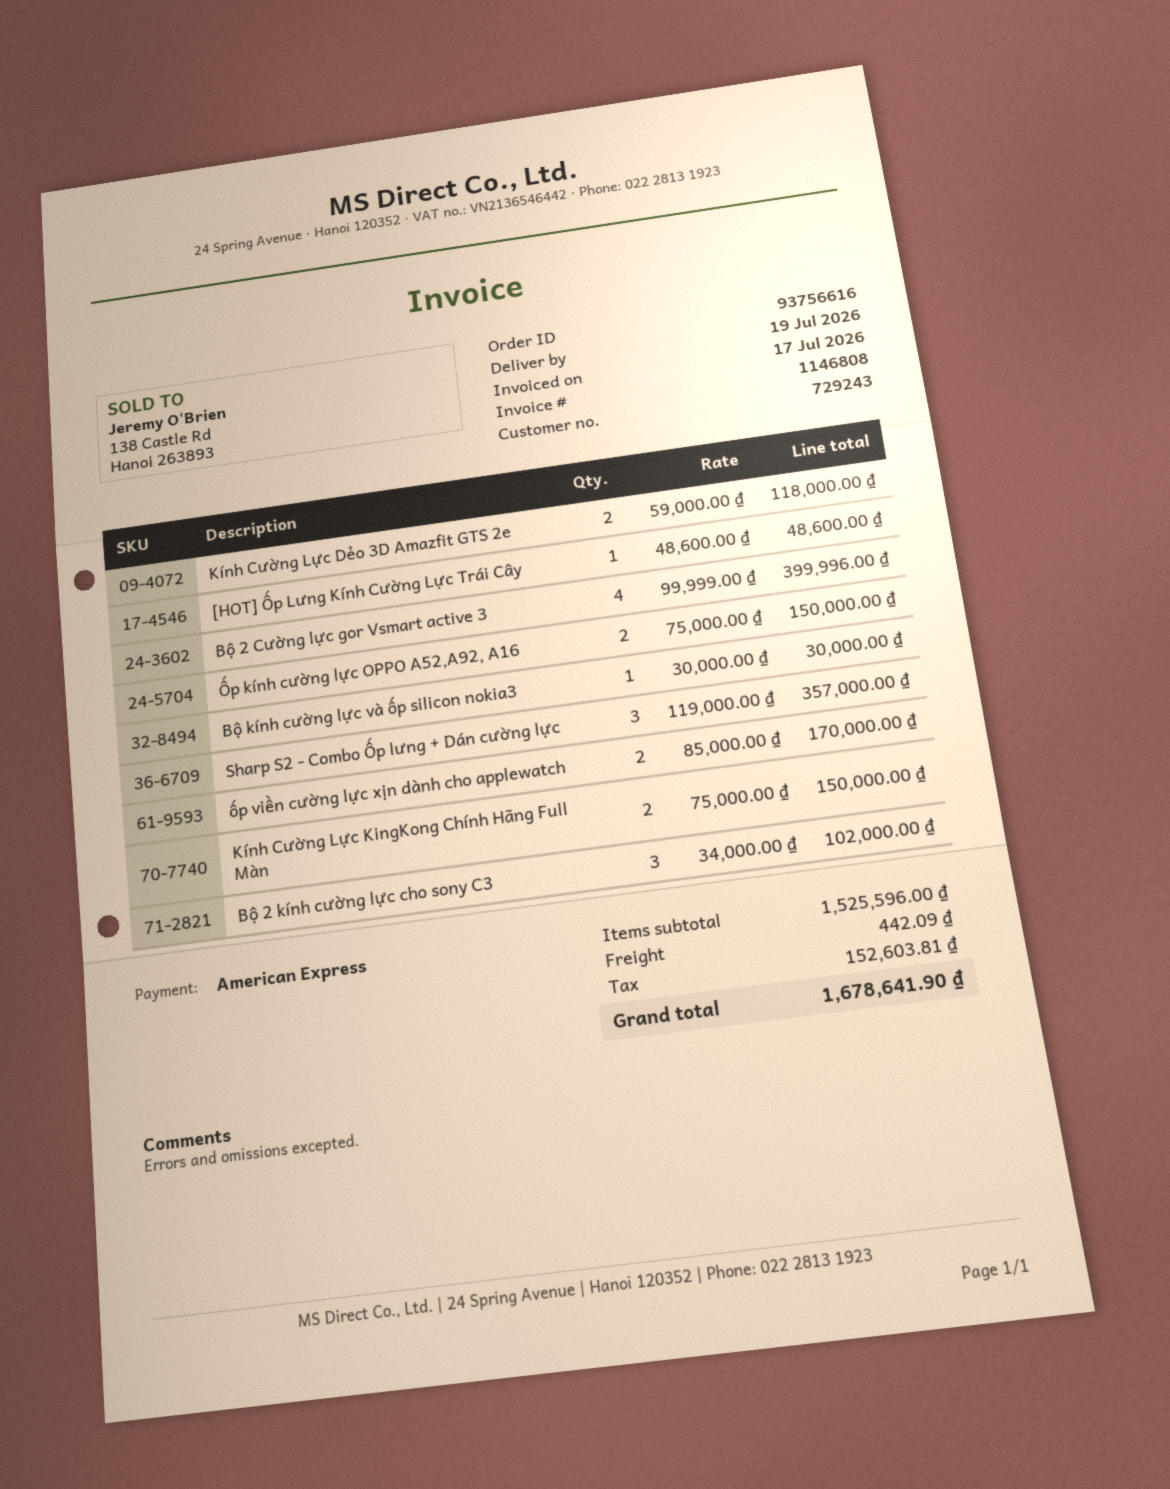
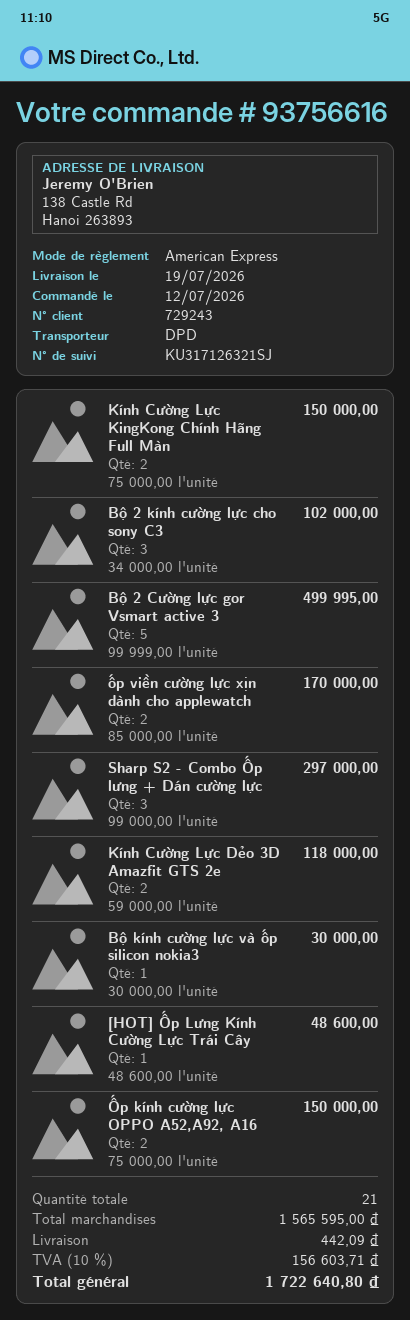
Bộ 2 Cường lực gor Vsmart active 3: 4 x 99999.00 = 399996.00 -> 5 x 99999.00 = 499995.00
Sharp S2 - Combo Ốp lưng + Dán cường lực: 3 x 119000.00 = 357000.00 -> 3 x 99000.00 = 297000.00
subtotal: 1525596.00 -> 1565595.00
tax: 152603.81 -> 156603.71
total: 1678641.90 -> 1722640.80

